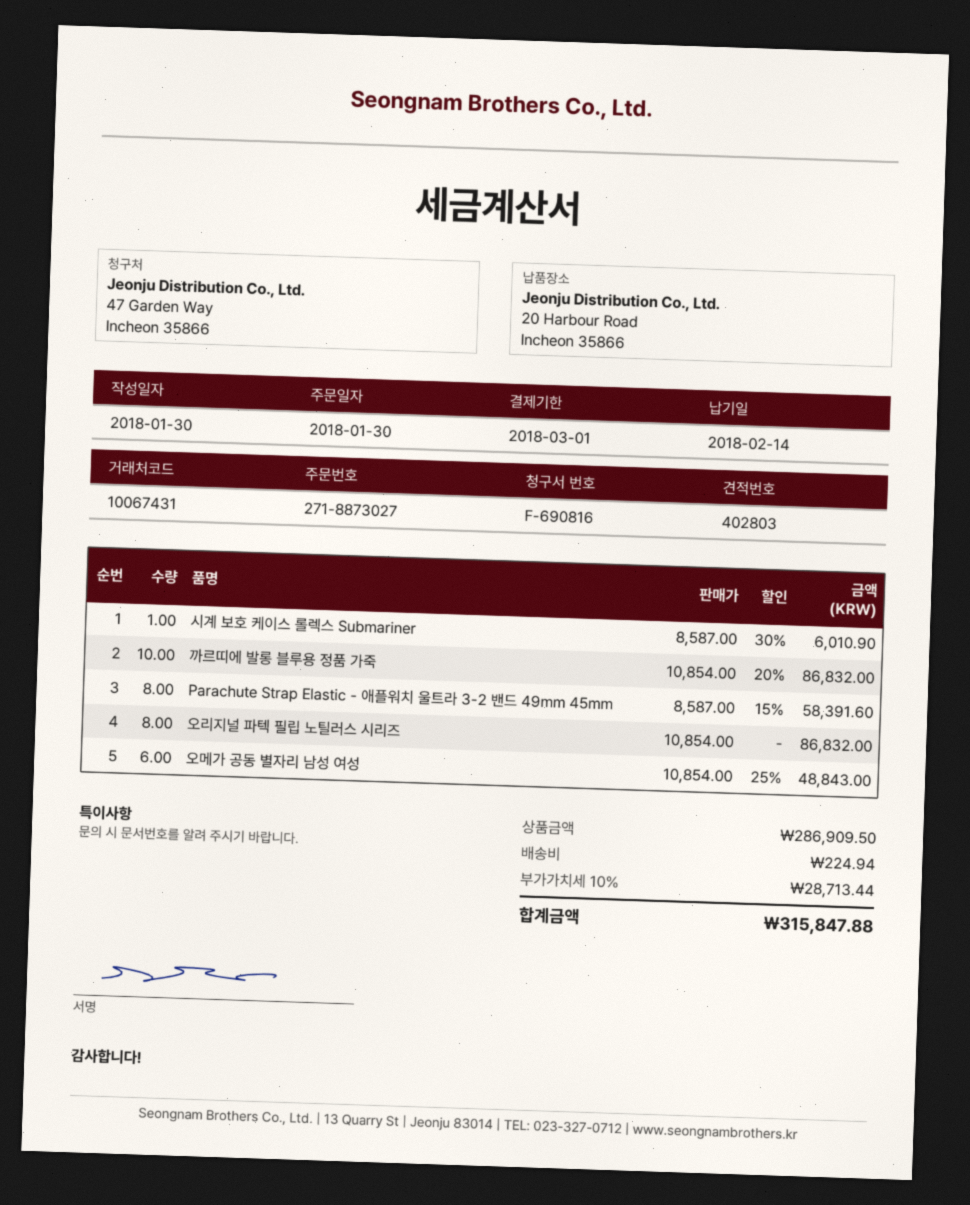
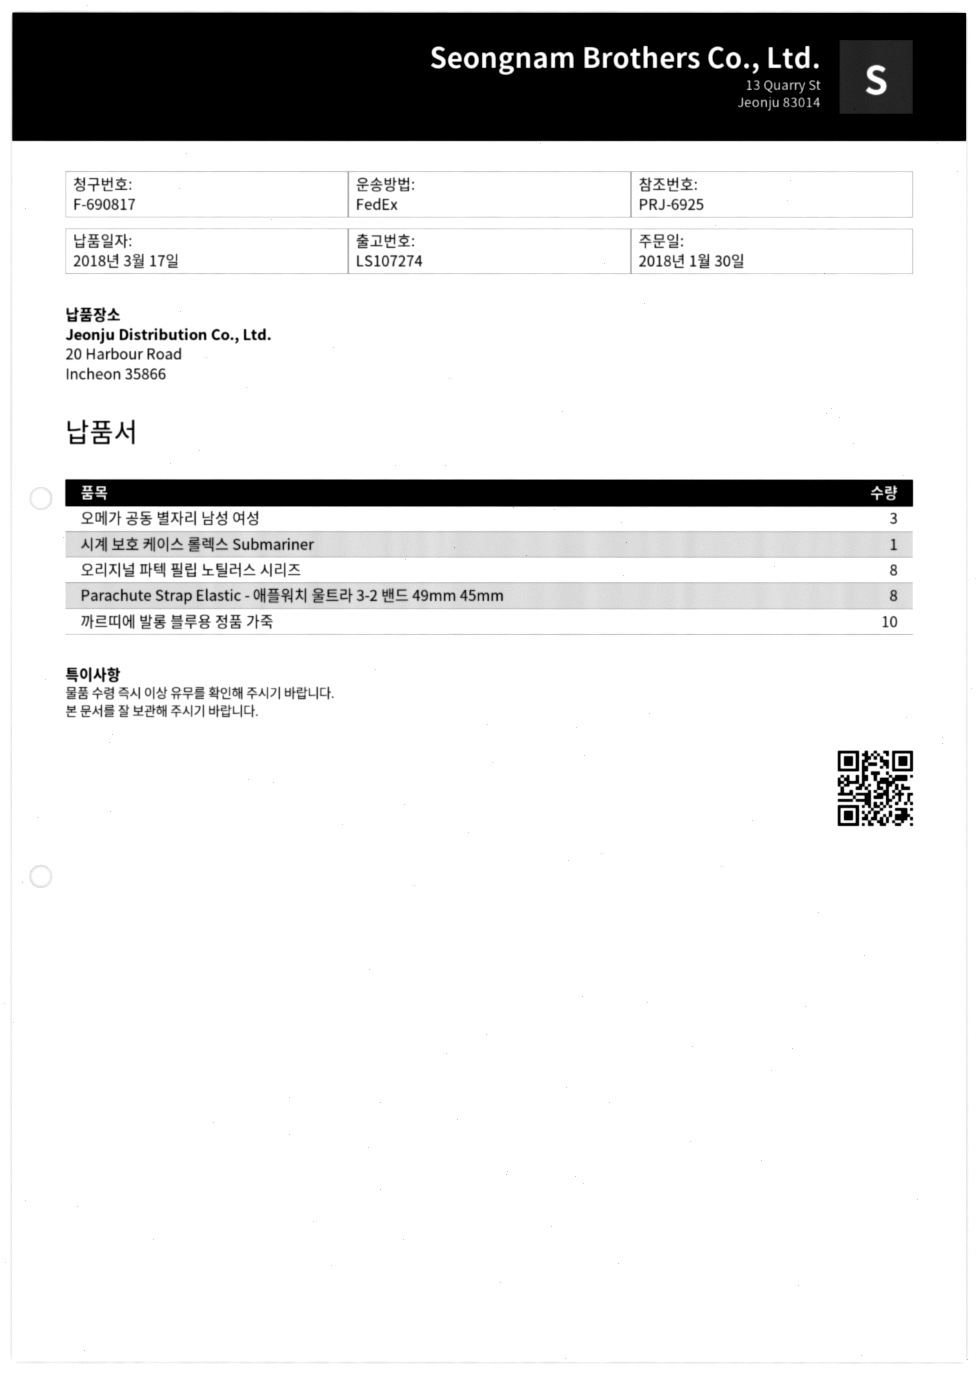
delivery date: 2018-02-14 -> 2018-03-17
invoice number: F-690816 -> F-690817
오메가 공동 별자리 남성 여성: 6 -> 3

